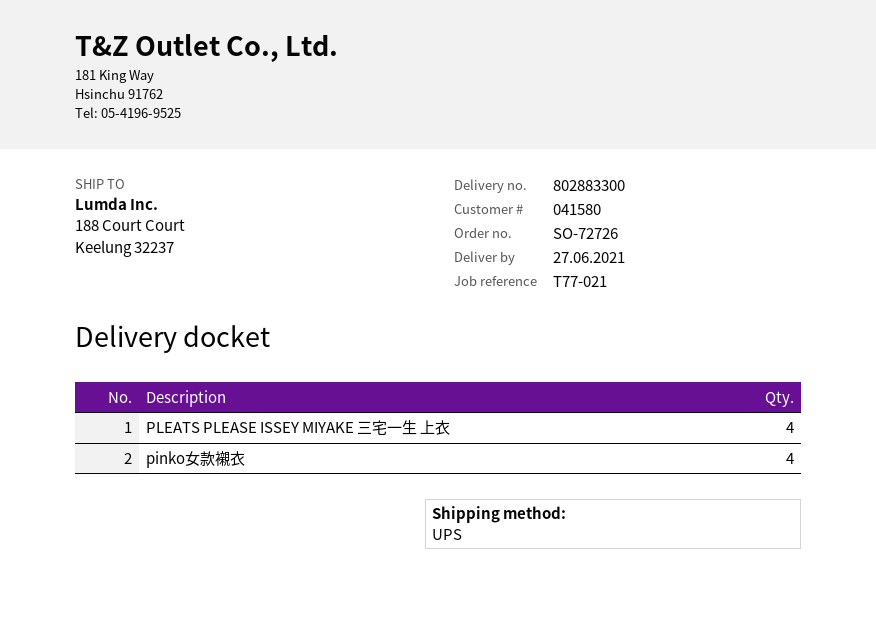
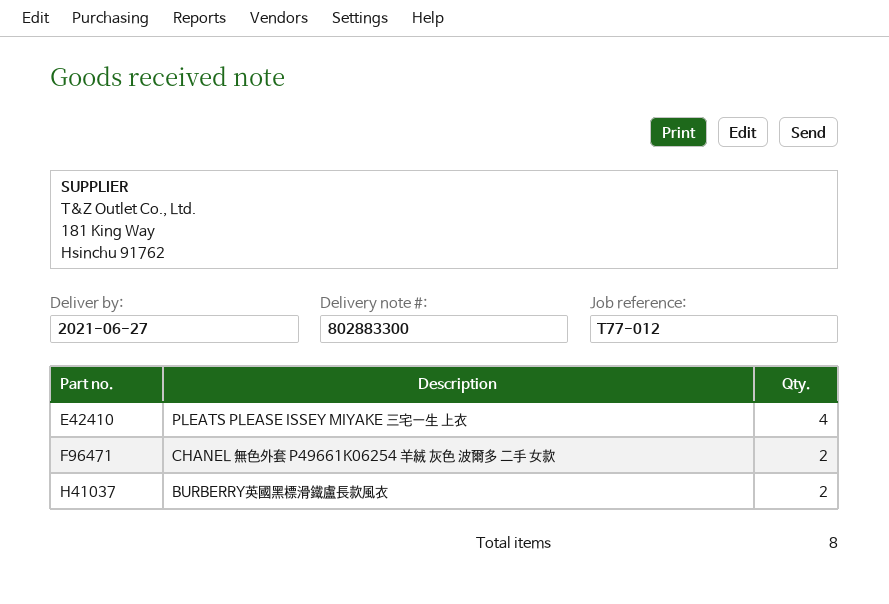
reference: T77-021 -> T77-012
pinko女款襯衣: 4 -> none
CHANEL 無色外套 P49661K06254 羊絨 灰色 波爾多 二手 女款: none -> 2
BURBERRY英國黑標滑鐵盧長款風衣: none -> 2

